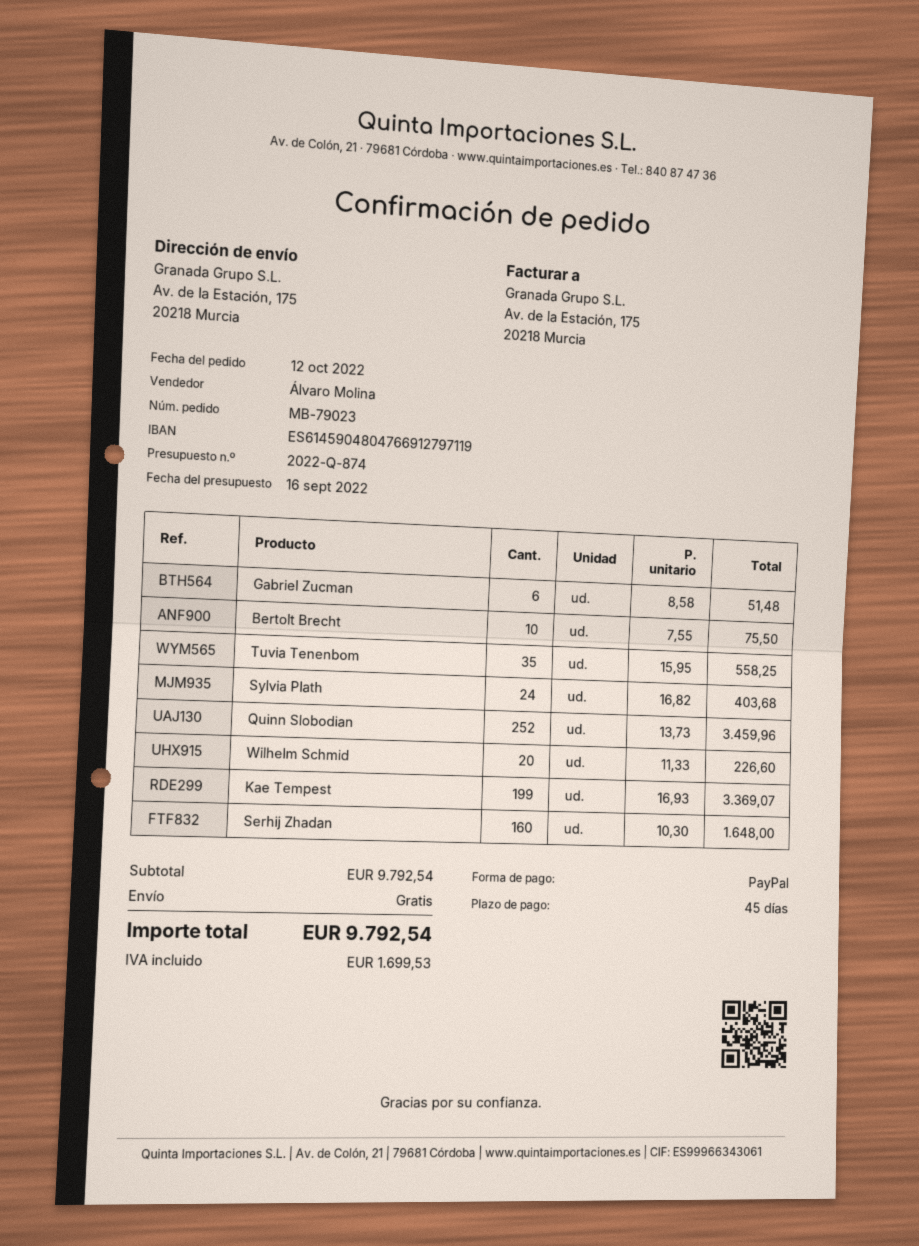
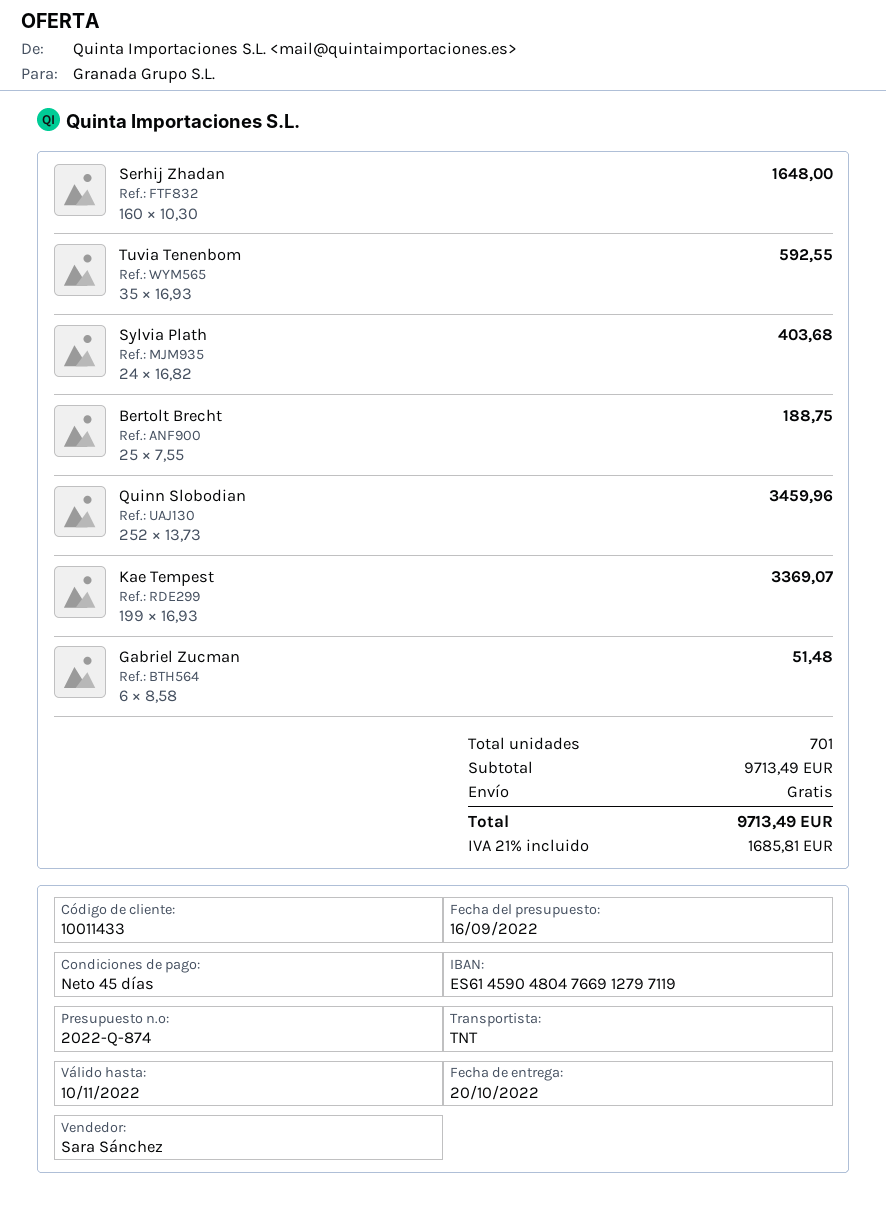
sales rep: Álvaro Molina -> Sara Sánchez
Bertolt Brecht: 10 x 7.55 = 75.50 -> 25 x 7.55 = 188.75
Tuvia Tenenbom: 35 x 15.95 = 558.25 -> 35 x 16.93 = 592.55
Wilhelm Schmid: 20 x 11.33 = 226.60 -> none
subtotal: 9792.54 -> 9713.49
tax: 1699.53 -> 1685.81
total: 9792.54 -> 9713.49

